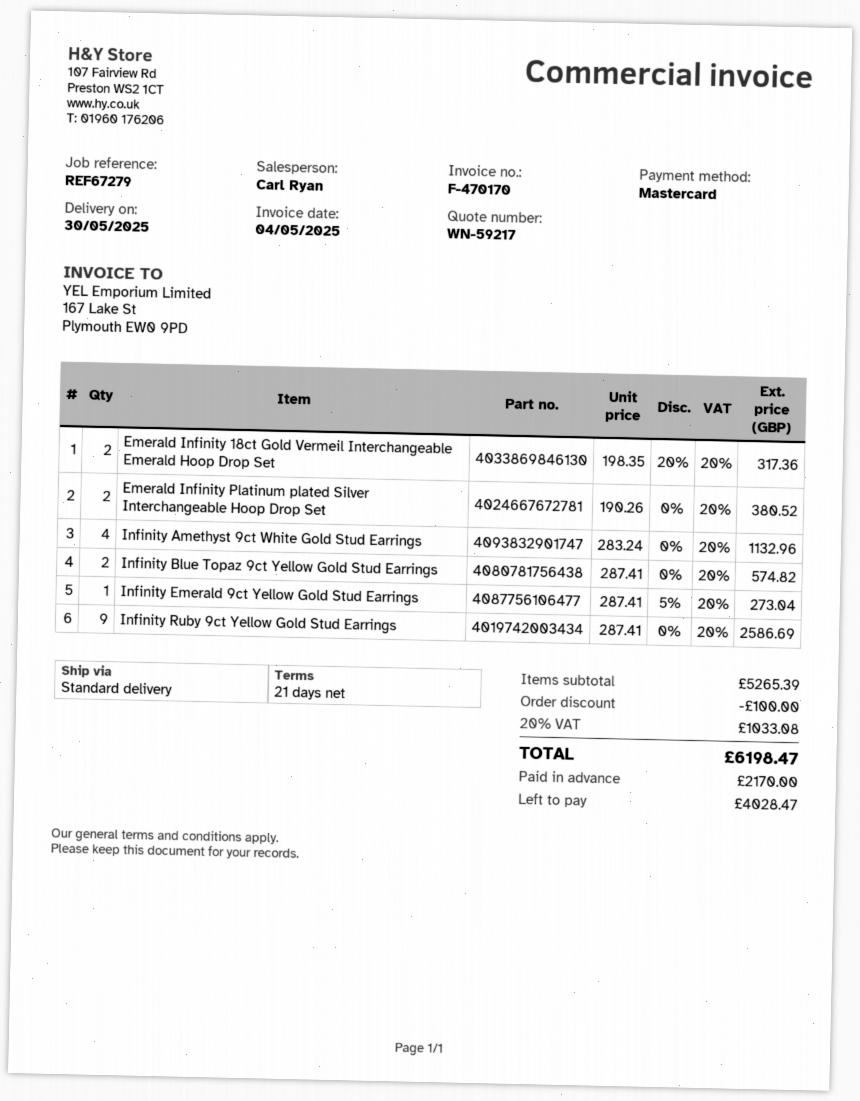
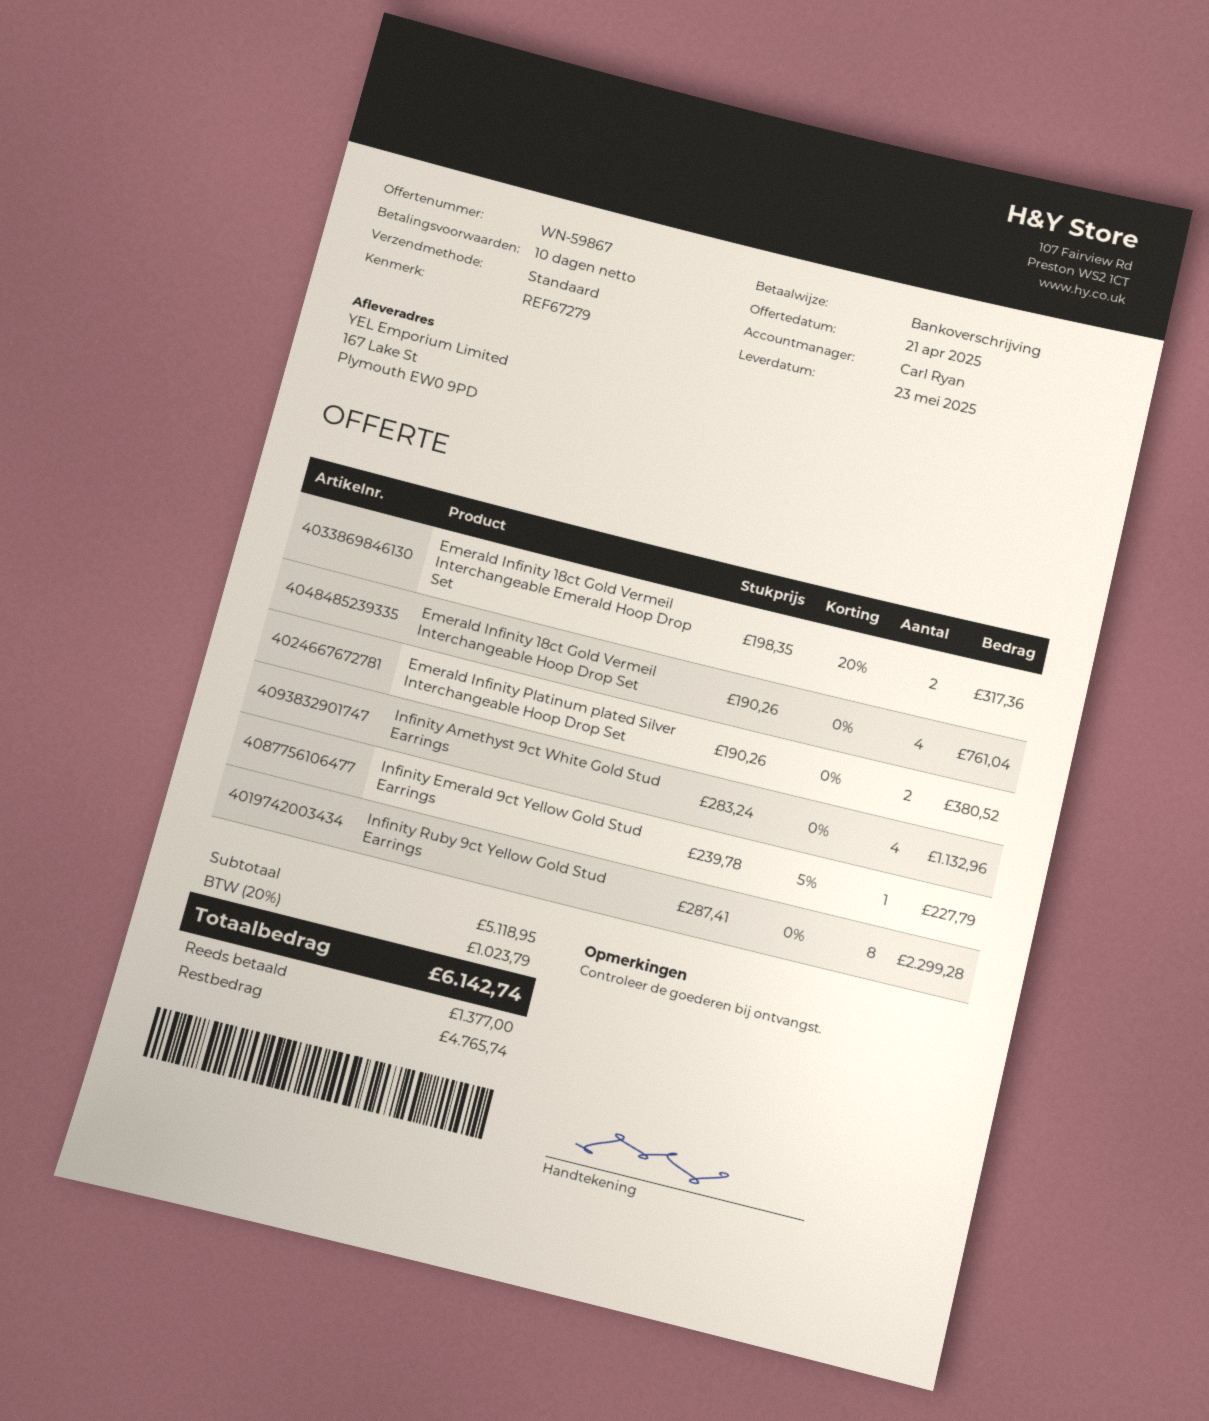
quote number: WN-59217 -> WN-59867
delivery date: 2025-05-30 -> 2025-05-23
payment terms: 21 days -> 10 days
payment method: Mastercard -> bank transfer
Infinity Blue Topaz 9ct Yellow Gold Stud Earrings: 2 x 287.41 = 574.82 -> none
Infinity Emerald 9ct Yellow Gold Stud Earrings: 1 x 287.41 - 5% = 273.04 -> 1 x 239.78 - 5% = 227.79
Infinity Ruby 9ct Yellow Gold Stud Earrings: 9 x 287.41 = 2586.69 -> 8 x 287.41 = 2299.28
Emerald Infinity 18ct Gold Vermeil Interchangeable Hoop Drop Set: none -> 4 x 190.26 = 761.04
subtotal: 5265.39 -> 5118.95
discount: 100.00 -> none
tax: 20% = 1033.08 -> 20% = 1023.79
total: 6198.47 -> 6142.74
deposit: 2170.00 -> 1377.00
balance: 4028.47 -> 4765.74

